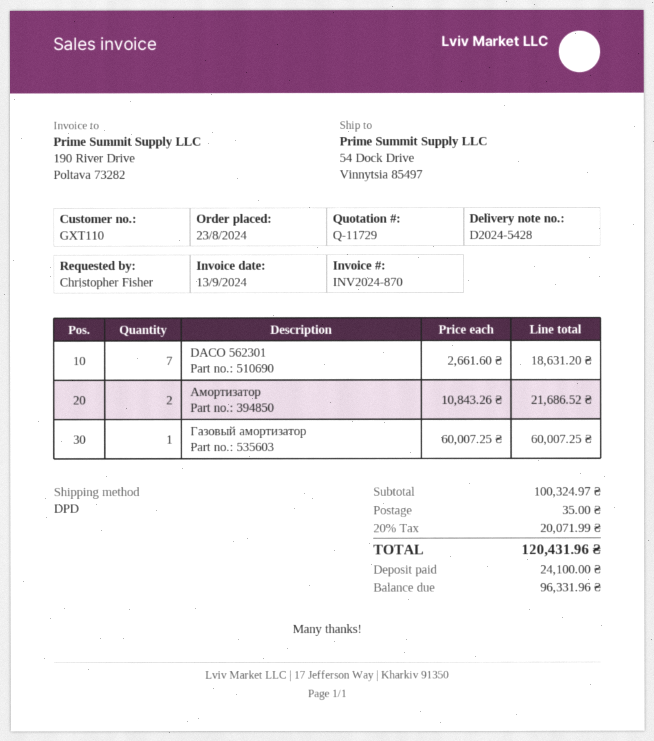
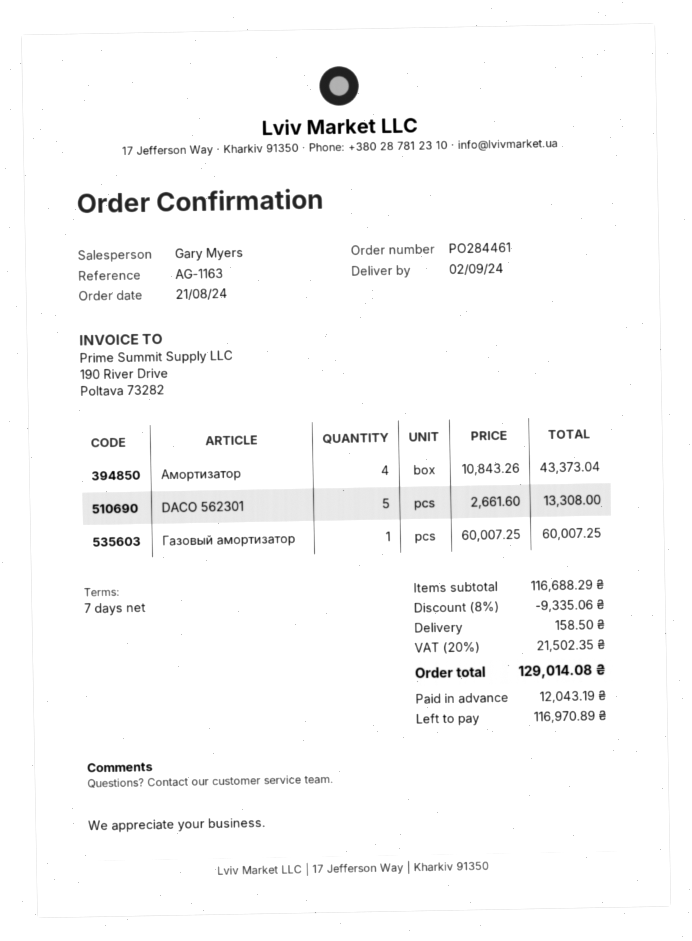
order date: 2024-08-23 -> 2024-08-21
DACO 562301: 7 x 2661.60 = 18631.20 -> 5 x 2661.60 = 13308.00
Амортизатор: 2 x 10843.26 = 21686.52 -> 4 x 10843.26 = 43373.04
subtotal: 100324.97 -> 116688.29
discount: none -> 8% = 9335.06
shipping: 35.00 -> 158.50
tax: 20% = 20071.99 -> 20% = 21502.35
total: 120431.96 -> 129014.08
deposit: 24100.00 -> 12043.19
balance: 96331.96 -> 116970.89

